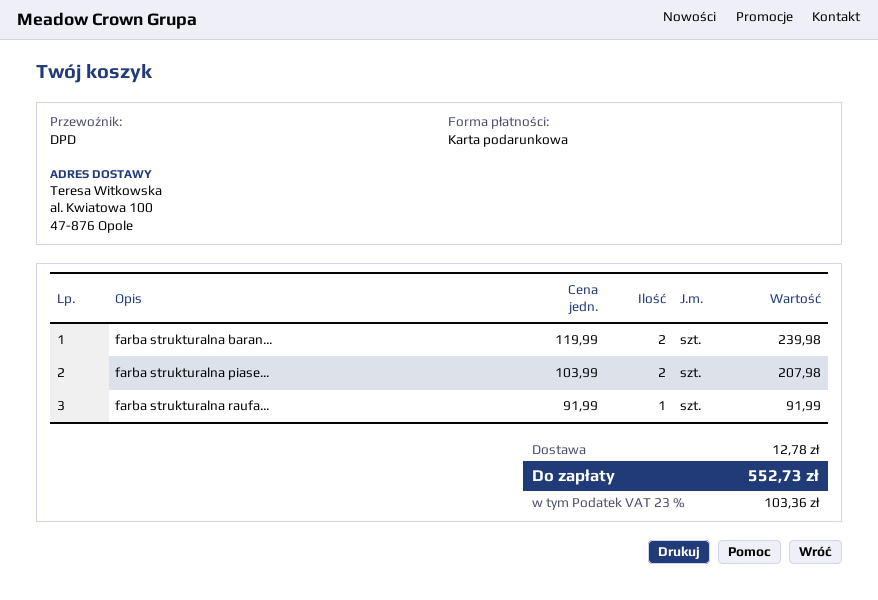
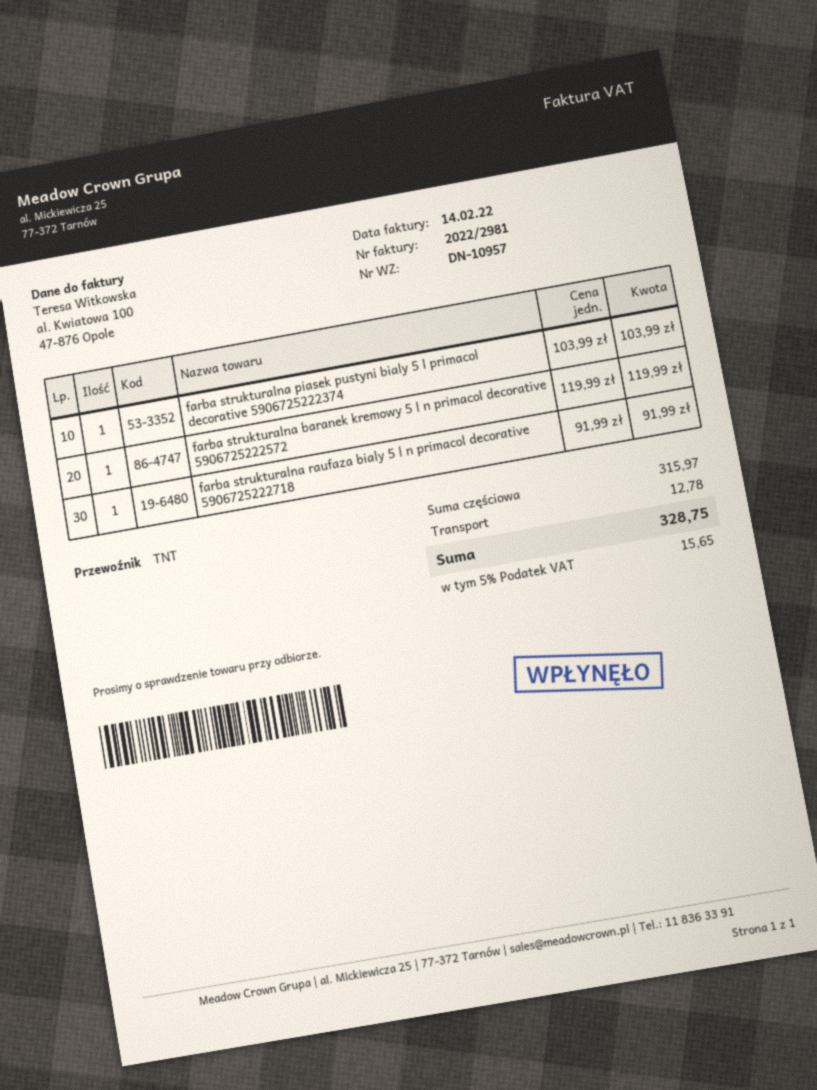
shipping method: DPD -> TNT
farba strukturalna baran...: 2 x 119.99 = 239.98 -> 1 x 119.99 = 119.99
farba strukturalna piase...: 2 x 103.99 = 207.98 -> 1 x 103.99 = 103.99
tax: 23% = 103.36 -> 5% = 15.65
total: 552.73 -> 328.75

